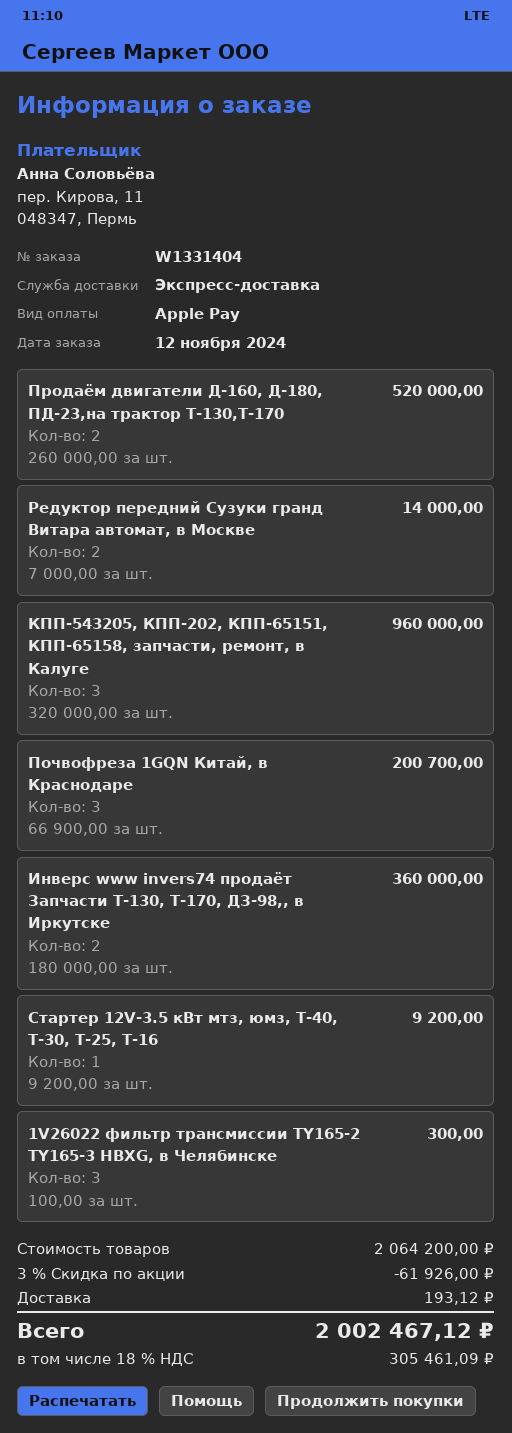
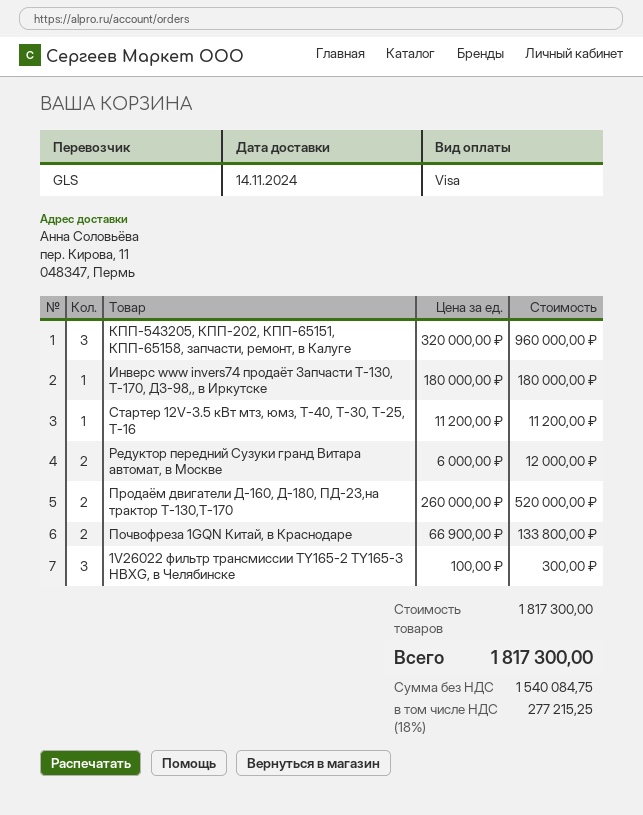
payment method: Apple Pay -> Visa
shipping method: express -> GLS
Редуктор передний Сузуки гранд Витара автомат, в Москве: 2 x 7000.00 = 14000.00 -> 2 x 6000.00 = 12000.00
Почвофреза 1GQN Китай, в Краснодаре: 3 x 66900.00 = 200700.00 -> 2 x 66900.00 = 133800.00
Инверс www invers74 продаёт Запчасти Т-130, Т-170, ДЗ-98,, в Иркутске: 2 x 180000.00 = 360000.00 -> 1 x 180000.00 = 180000.00
Стартер 12V-3.5 кВт мтз, юмз, Т-40, Т-30, Т-25, Т-16: 1 x 9200.00 = 9200.00 -> 1 x 11200.00 = 11200.00
subtotal: 2064200.00 -> 1817300.00
discount: 3% = 61926.00 -> none
shipping: 193.12 -> none
tax: 18% = 305461.09 -> 18% = 277215.25
total: 2002467.12 -> 1817300.00

